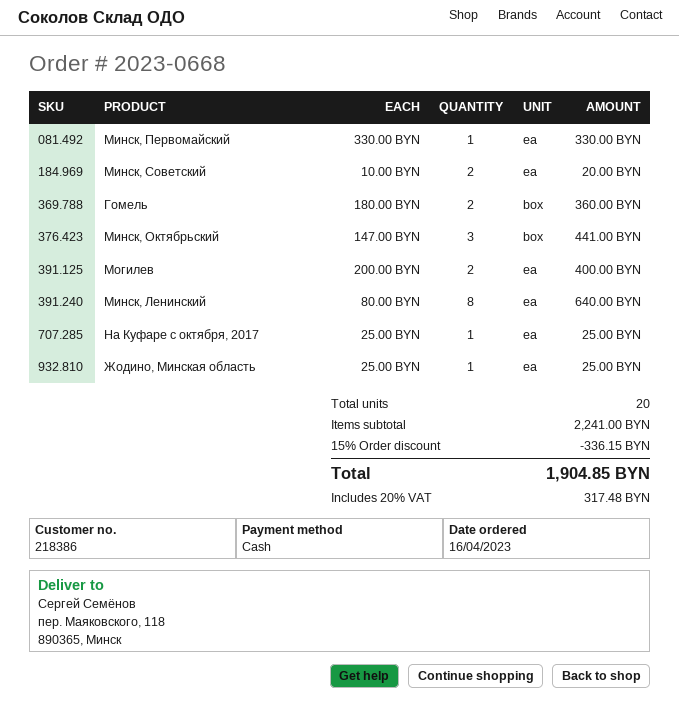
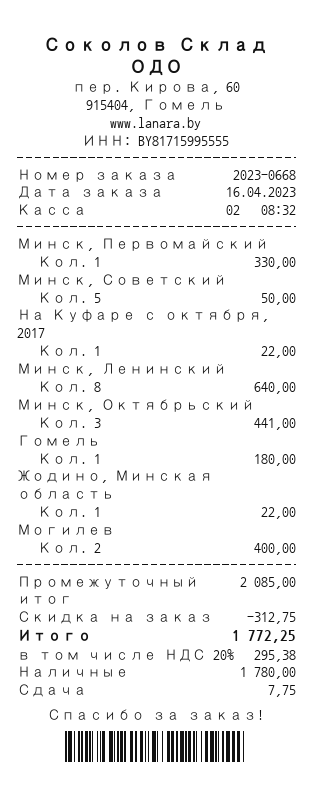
Минск, Советский: 2 for 20.00 -> 5 for 50.00
Гомель: 2 for 360.00 -> 1 for 180.00
На Куфаре с октября, 2017: 1 for 25.00 -> 1 for 22.00
Жодино, Минская область: 1 for 25.00 -> 1 for 22.00
subtotal: 2241.00 -> 2085.00
discount: 336.15 -> 312.75
tax: 20% = 317.48 -> 20% = 295.38
total: 1904.85 -> 1772.25

